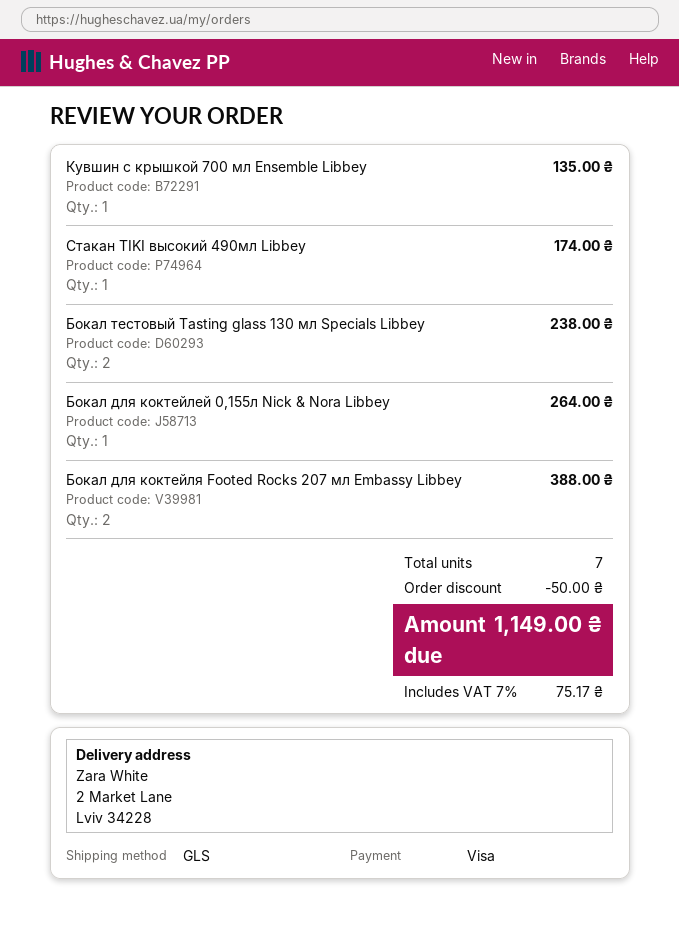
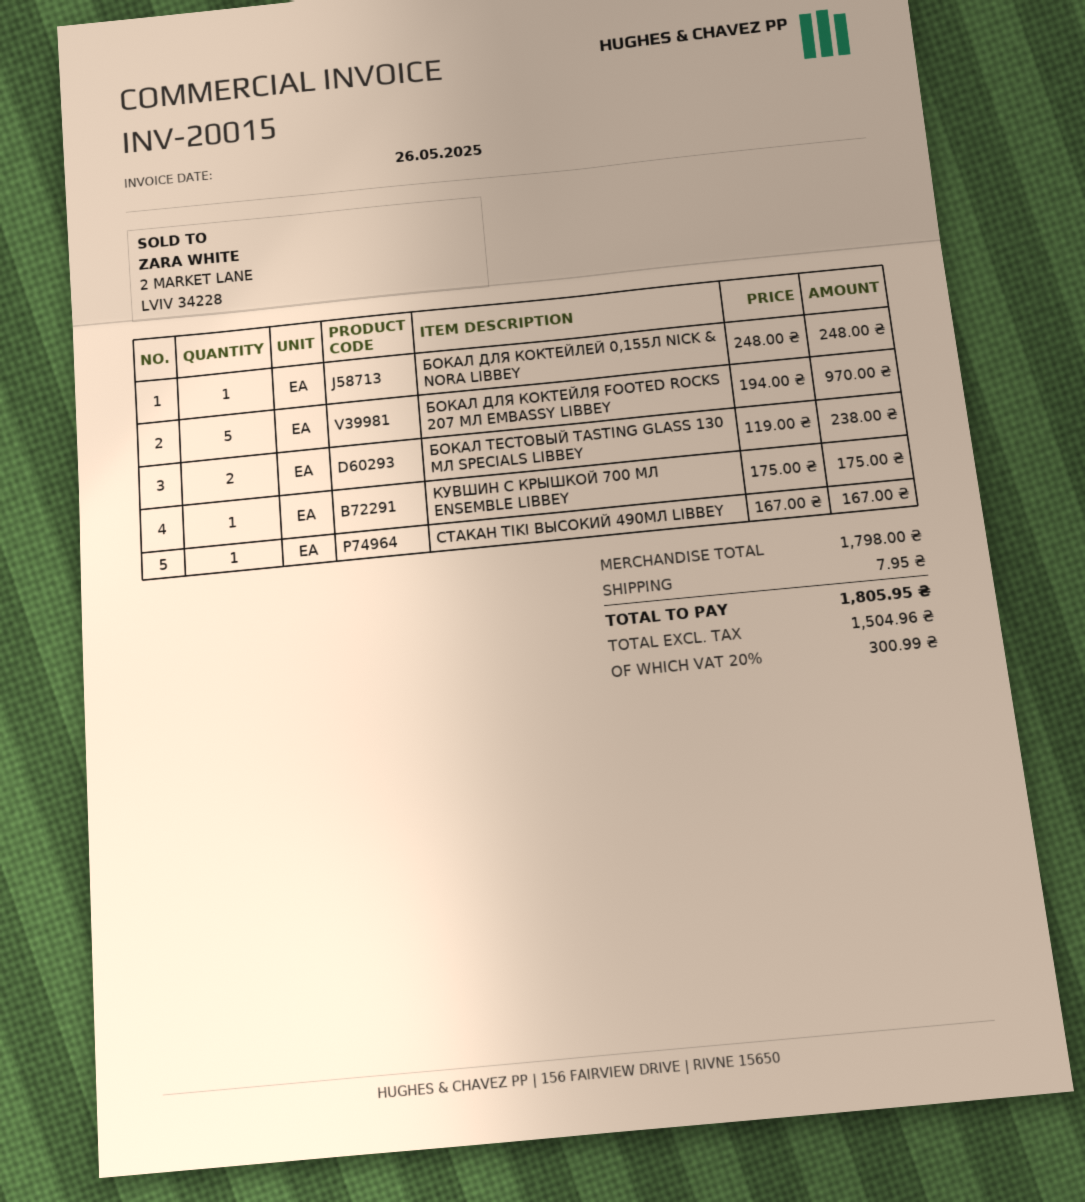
Кувшин с крышкой 700 мл Ensemble Libbey: 1 for 135.00 -> 1 for 175.00
Стакан TIKI высокий 490мл Libbey: 1 for 174.00 -> 1 for 167.00
Бокал для коктейлей 0,155л Nick & Nora Libbey: 1 for 264.00 -> 1 for 248.00
Бокал для коктейля Footed Rocks 207 мл Embassy Libbey: 2 for 388.00 -> 5 for 970.00
discount: 50.00 -> none
shipping: none -> 7.95
tax: 7% = 75.17 -> 20% = 300.99
total: 1149.00 -> 1805.95

